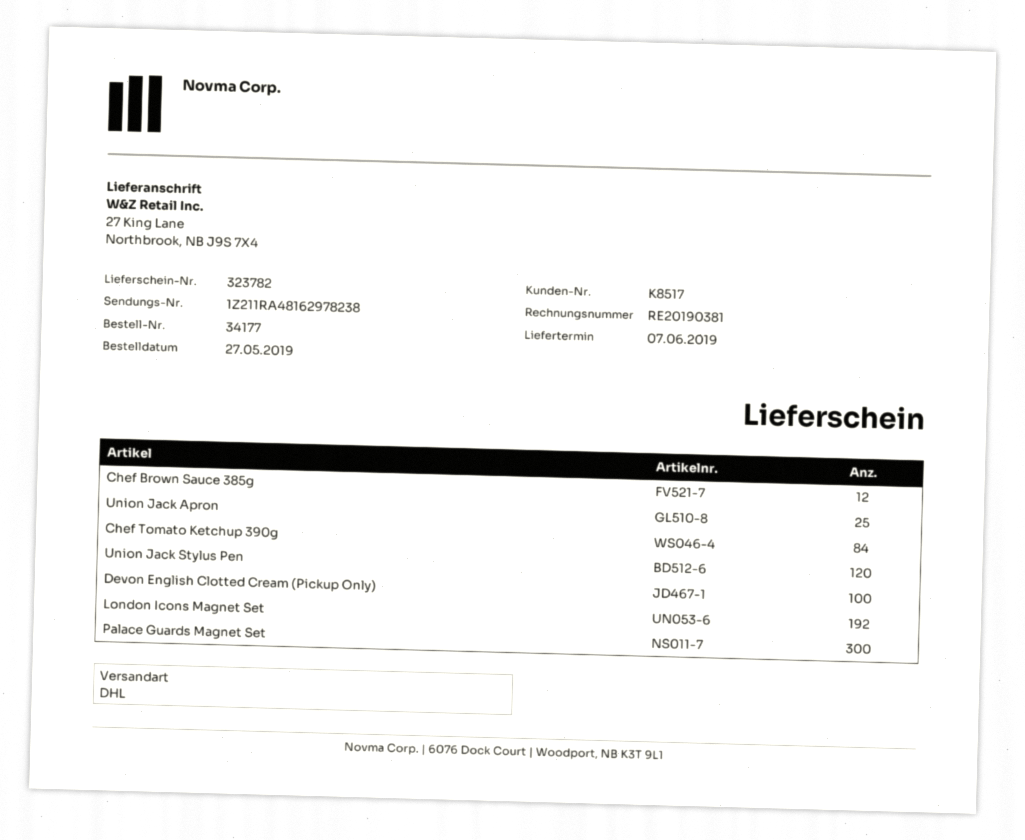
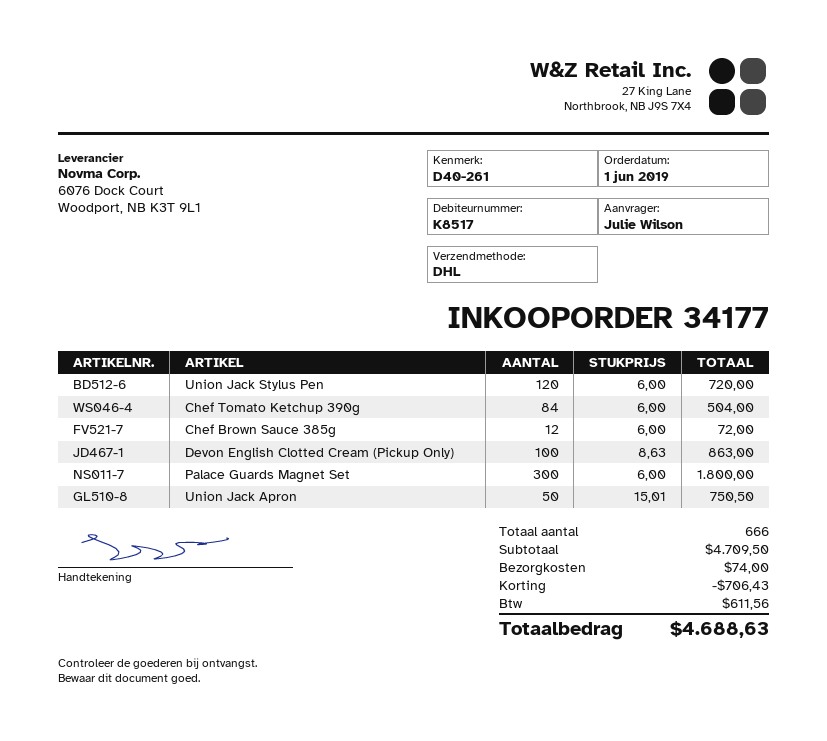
order date: 2019-05-27 -> 2019-06-01
Union Jack Apron: 25 -> 50
London Icons Magnet Set: 192 -> none

